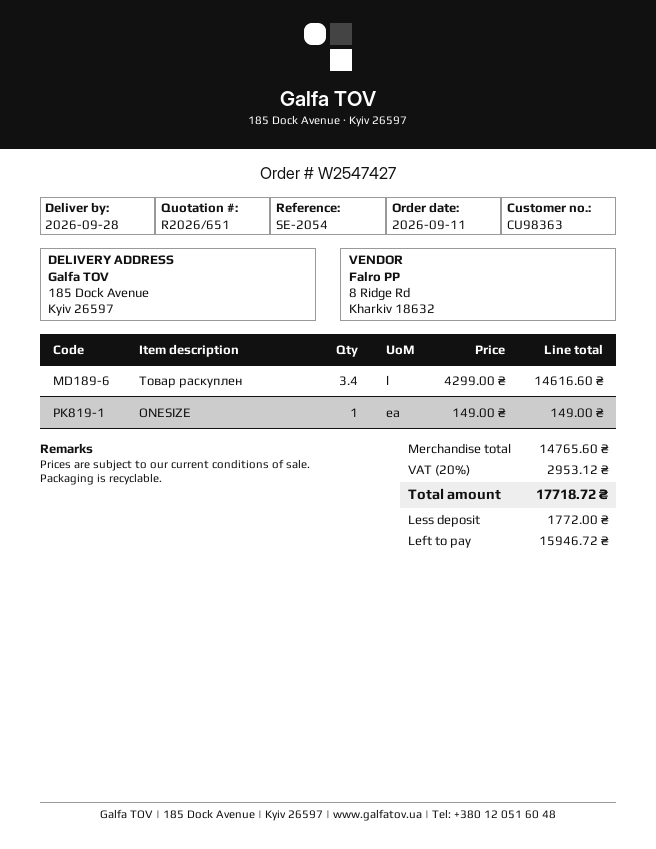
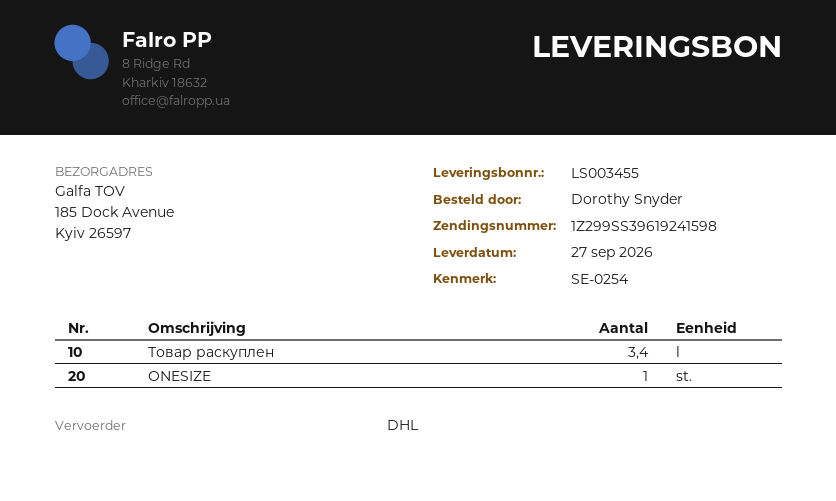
delivery date: 2026-09-28 -> 2026-09-27
reference: SE-2054 -> SE-0254

